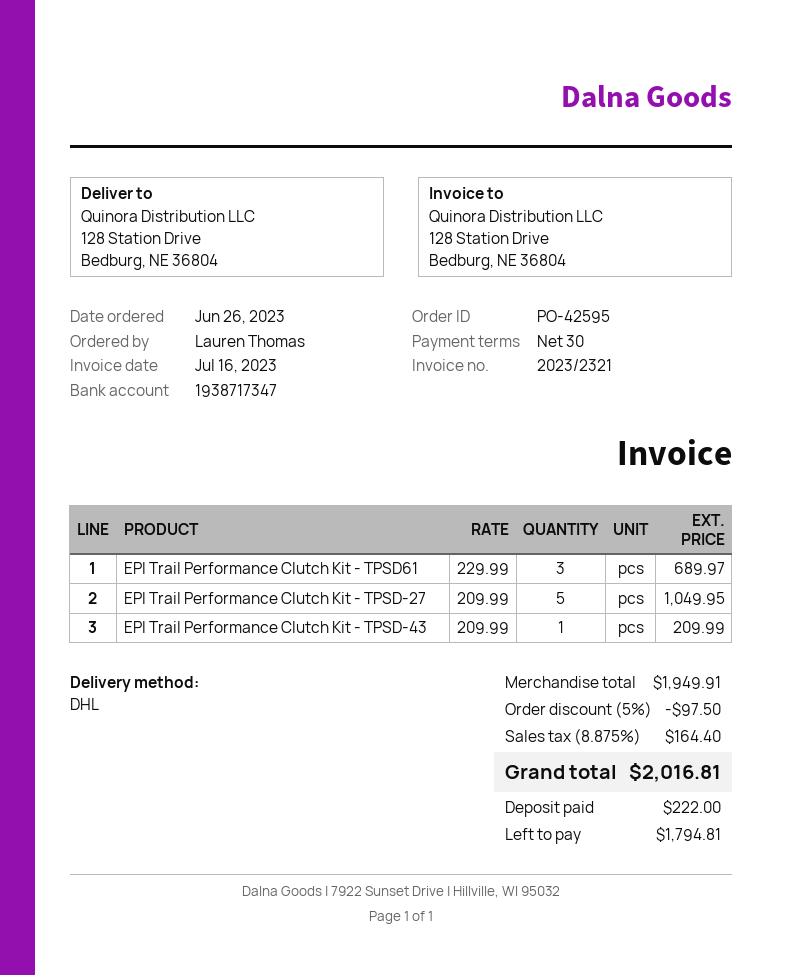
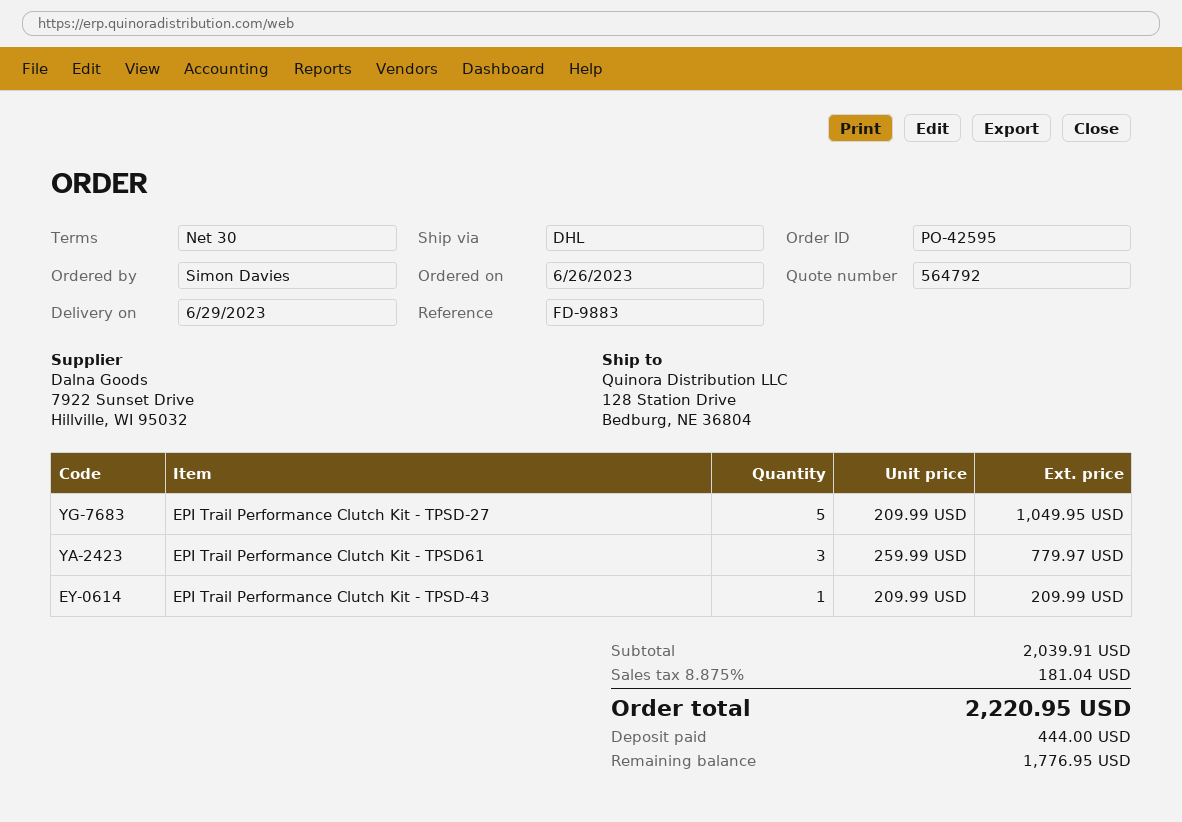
ordered by: Lauren Thomas -> Simon Davies
EPI Trail Performance Clutch Kit - TPSD61: 3 x 229.99 = 689.97 -> 3 x 259.99 = 779.97
subtotal: 1949.91 -> 2039.91
discount: 5% = 97.50 -> none
tax: 8.875% = 164.40 -> 8.875% = 181.04
total: 2016.81 -> 2220.95
deposit: 222.00 -> 444.00
balance: 1794.81 -> 1776.95

